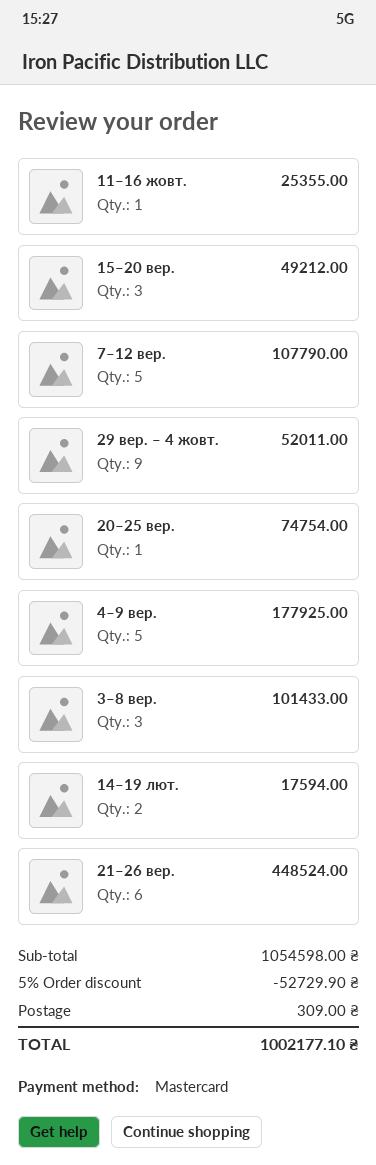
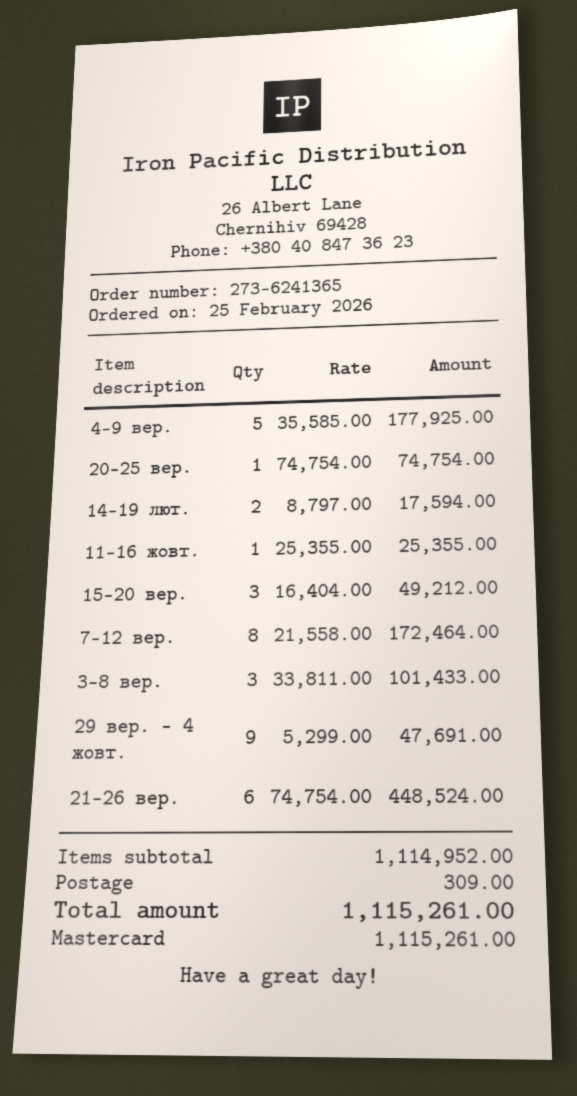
7–12 вер.: 5 for 107790.00 -> 8 for 172464.00
29 вер. – 4 жовт.: 9 for 52011.00 -> 9 for 47691.00
subtotal: 1054598.00 -> 1114952.00
discount: 5% = 52729.90 -> none
total: 1002177.10 -> 1115261.00

